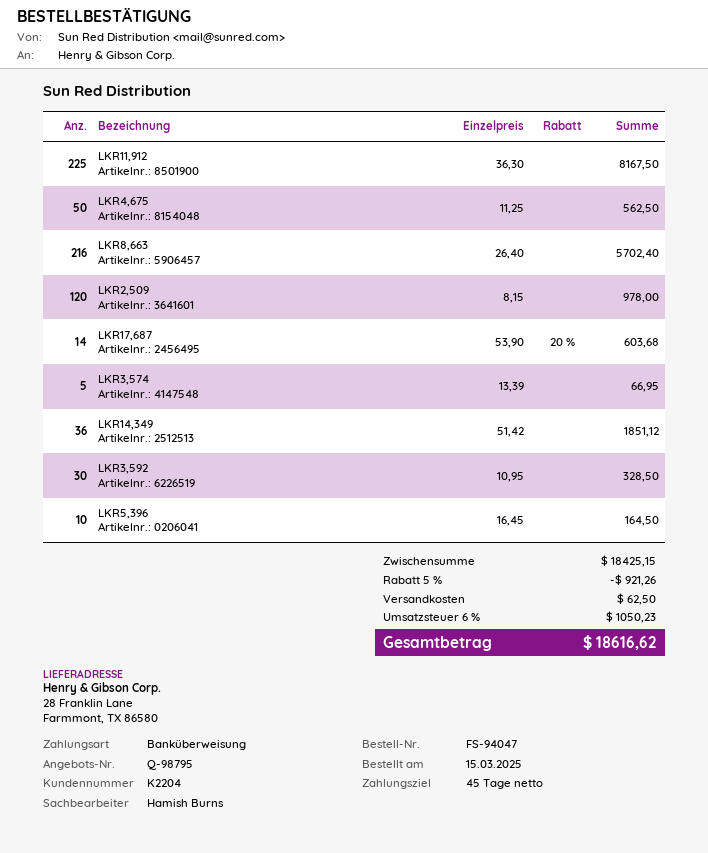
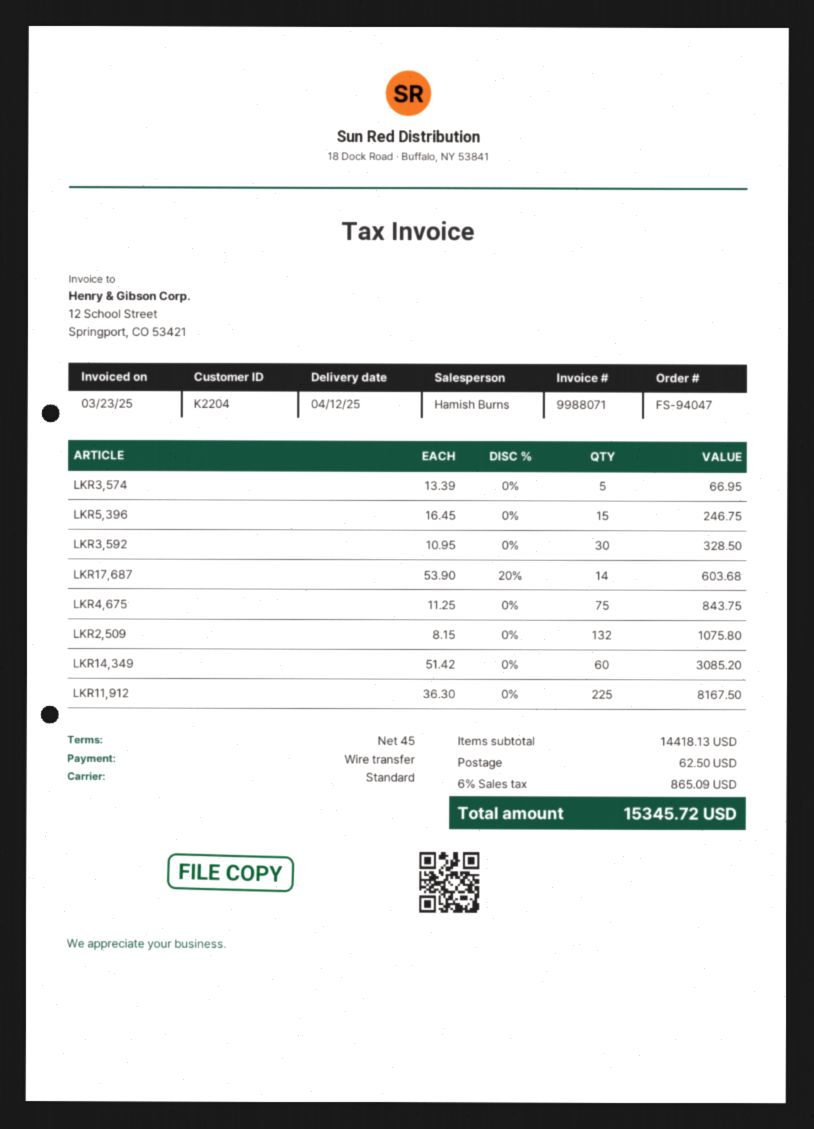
LKR4,675: 50 x 11.25 = 562.50 -> 75 x 11.25 = 843.75
LKR8,663: 216 x 26.40 = 5702.40 -> none
LKR2,509: 120 x 8.15 = 978.00 -> 132 x 8.15 = 1075.80
LKR14,349: 36 x 51.42 = 1851.12 -> 60 x 51.42 = 3085.20
LKR5,396: 10 x 16.45 = 164.50 -> 15 x 16.45 = 246.75
subtotal: 18425.15 -> 14418.13
discount: 5% = 921.26 -> none
tax: 6% = 1050.23 -> 6% = 865.09
total: 18616.62 -> 15345.72

